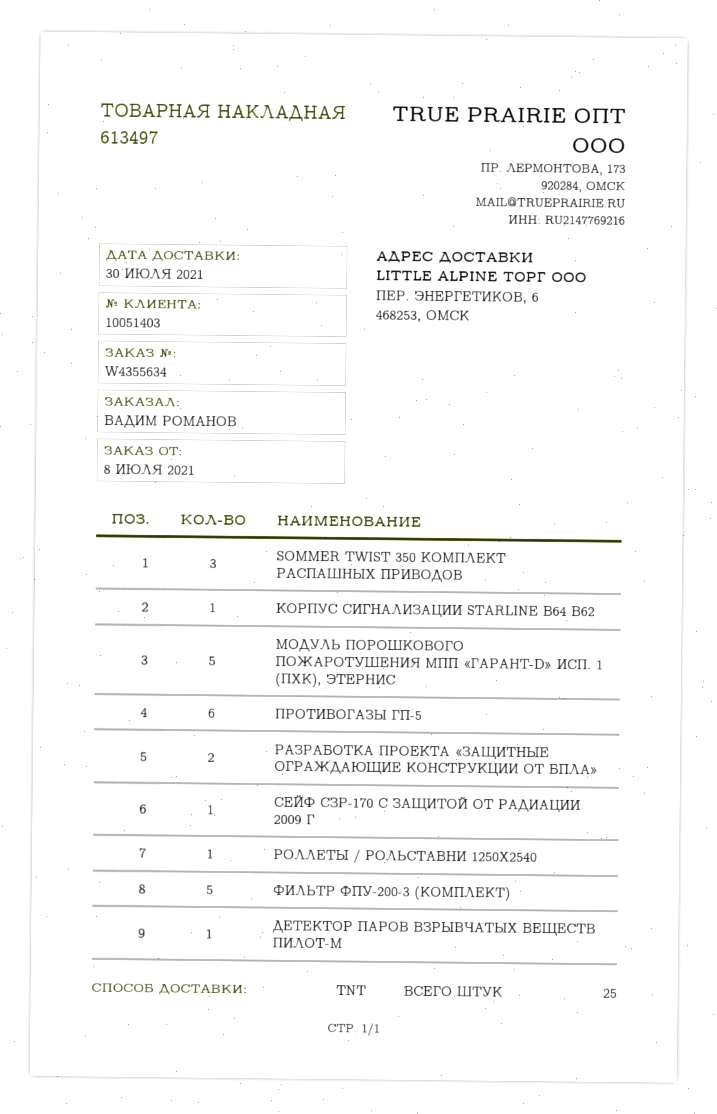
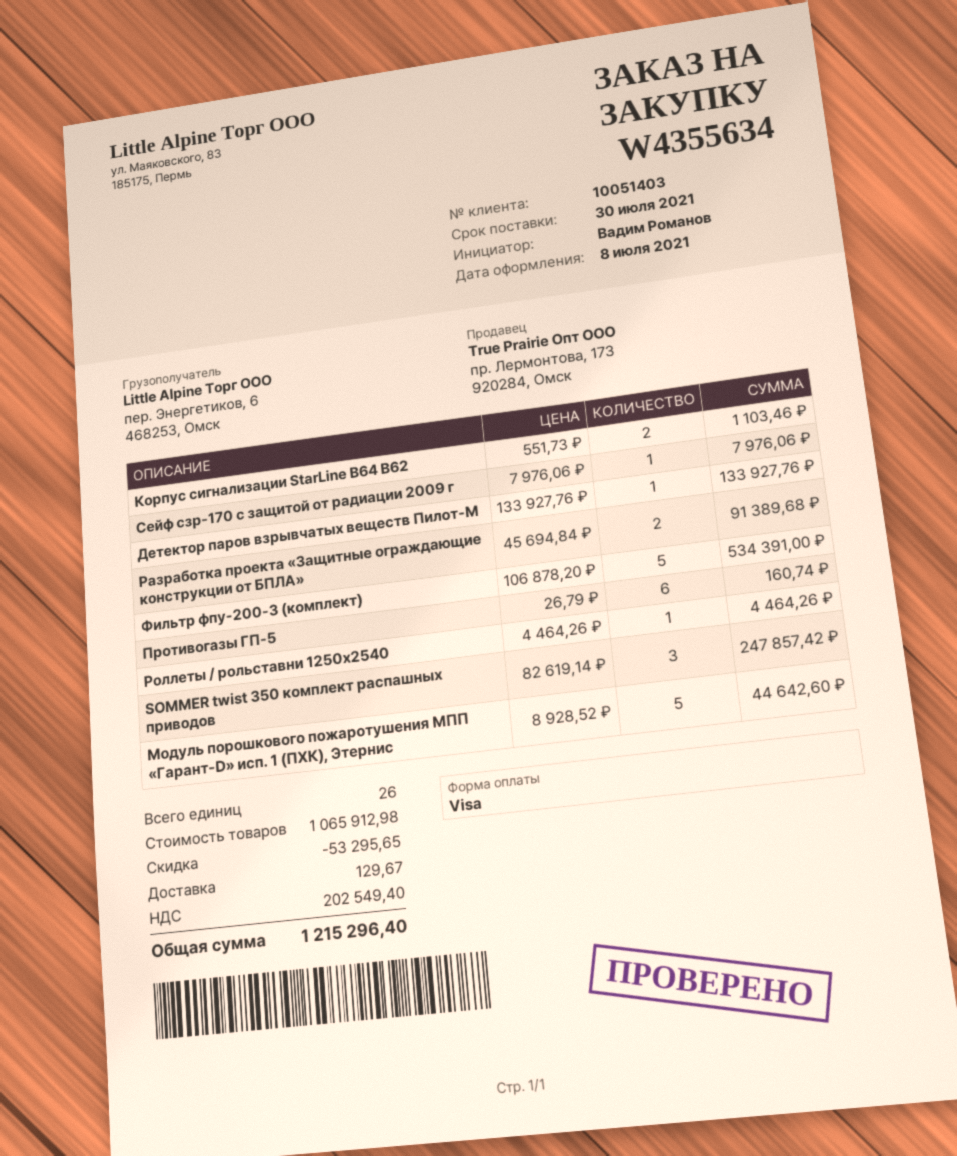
КОРПУС СИГНАЛИЗАЦИИ STARLINE B64 B62: 1 -> 2
total quantity: 25 -> 26

